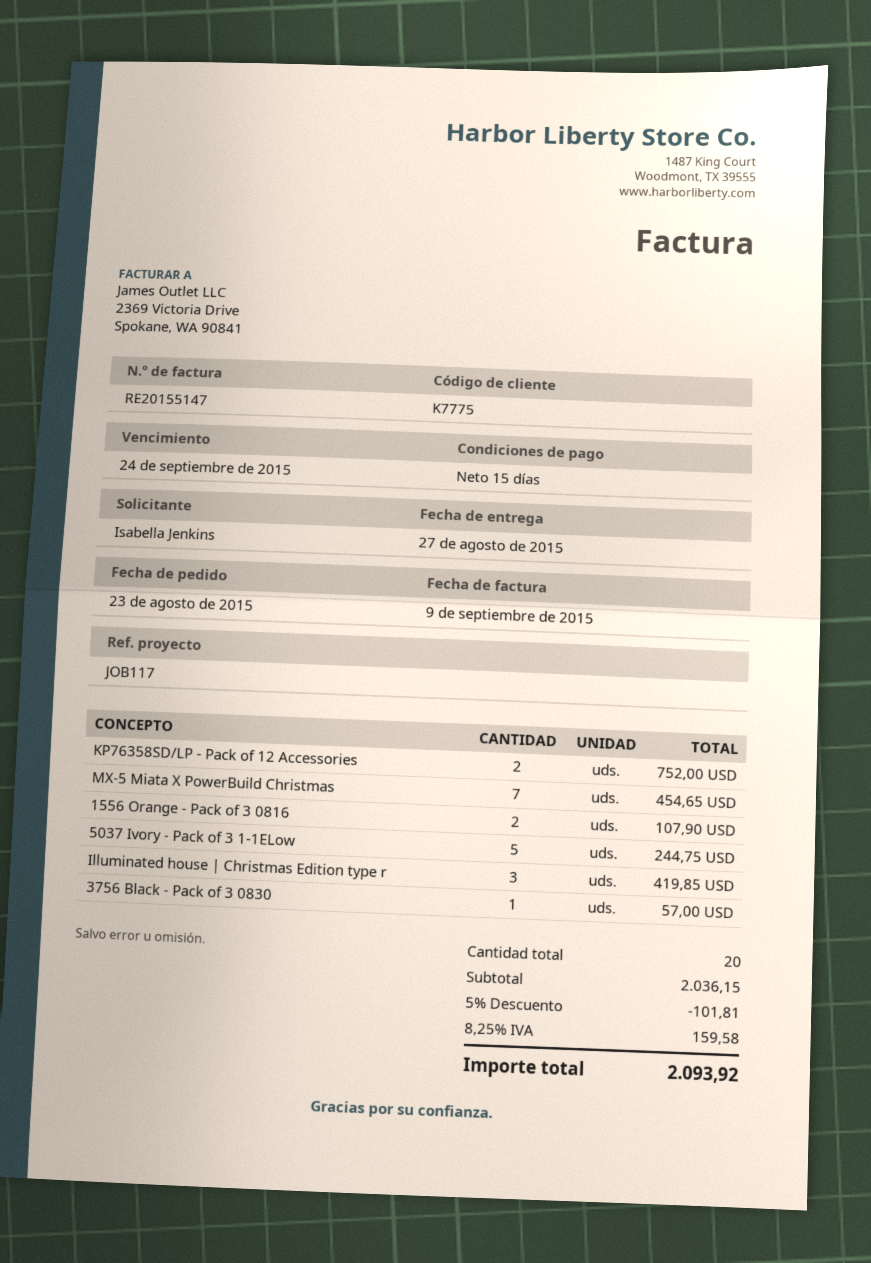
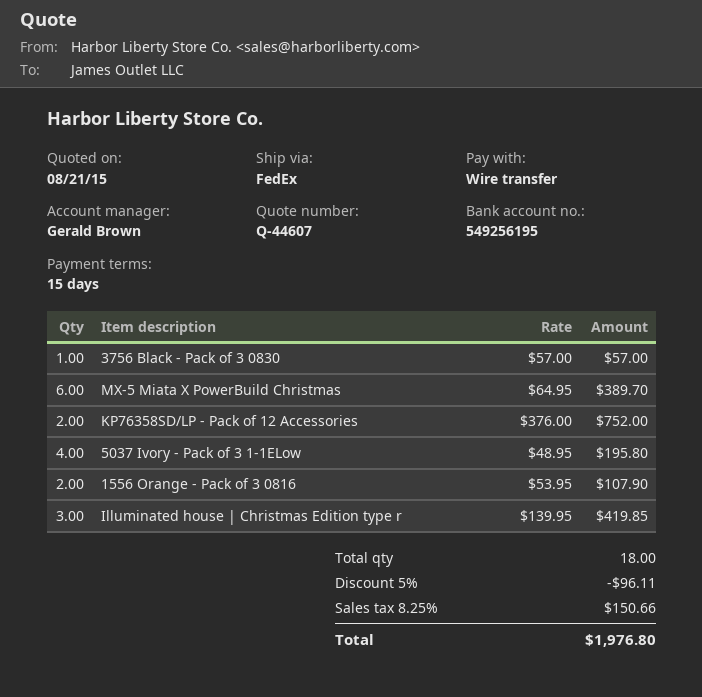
MX-5 Miata X PowerBuild Christmas: 7 for 454.65 -> 6 for 389.70
5037 Ivory - Pack of 3 1-1ELow: 5 for 244.75 -> 4 for 195.80
total quantity: 20 -> 18
discount: 5% = 101.81 -> 5% = 96.11
tax: 8.25% = 159.58 -> 8.25% = 150.66
total: 2093.92 -> 1976.80

